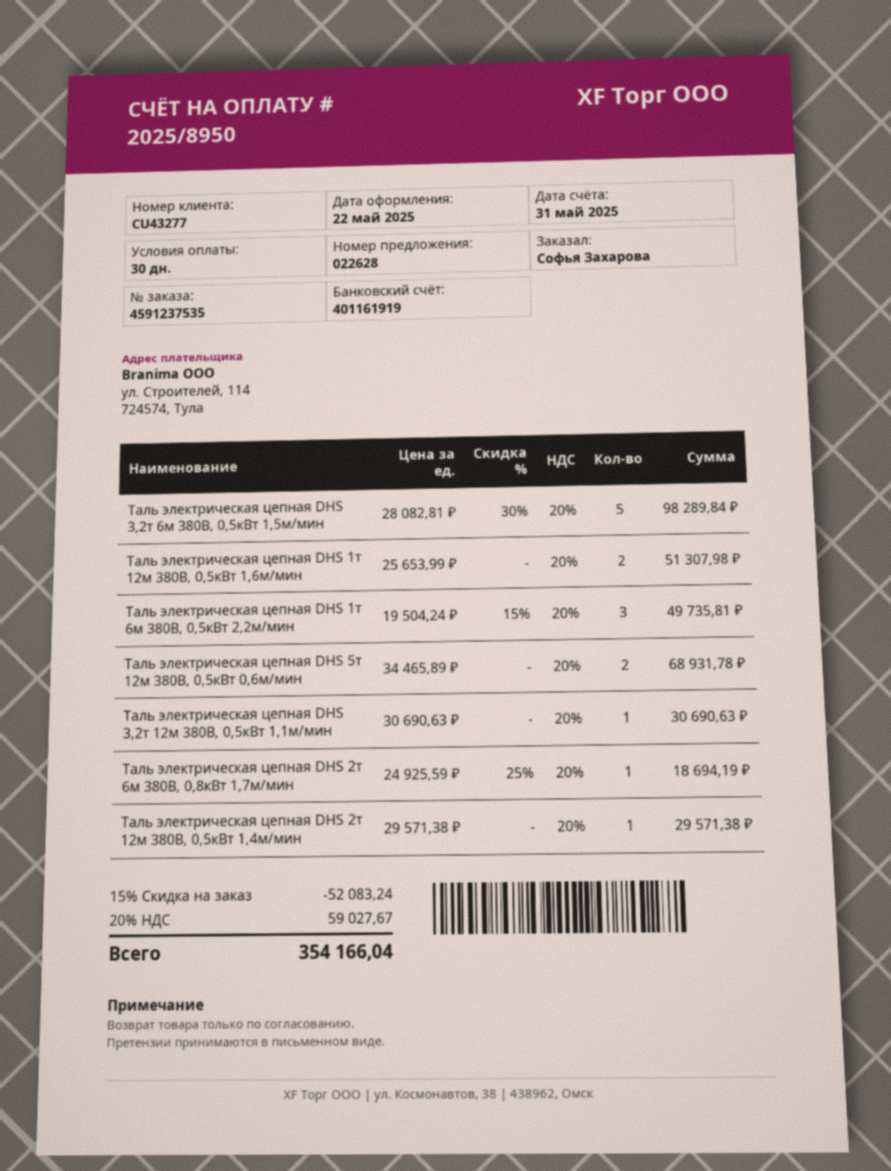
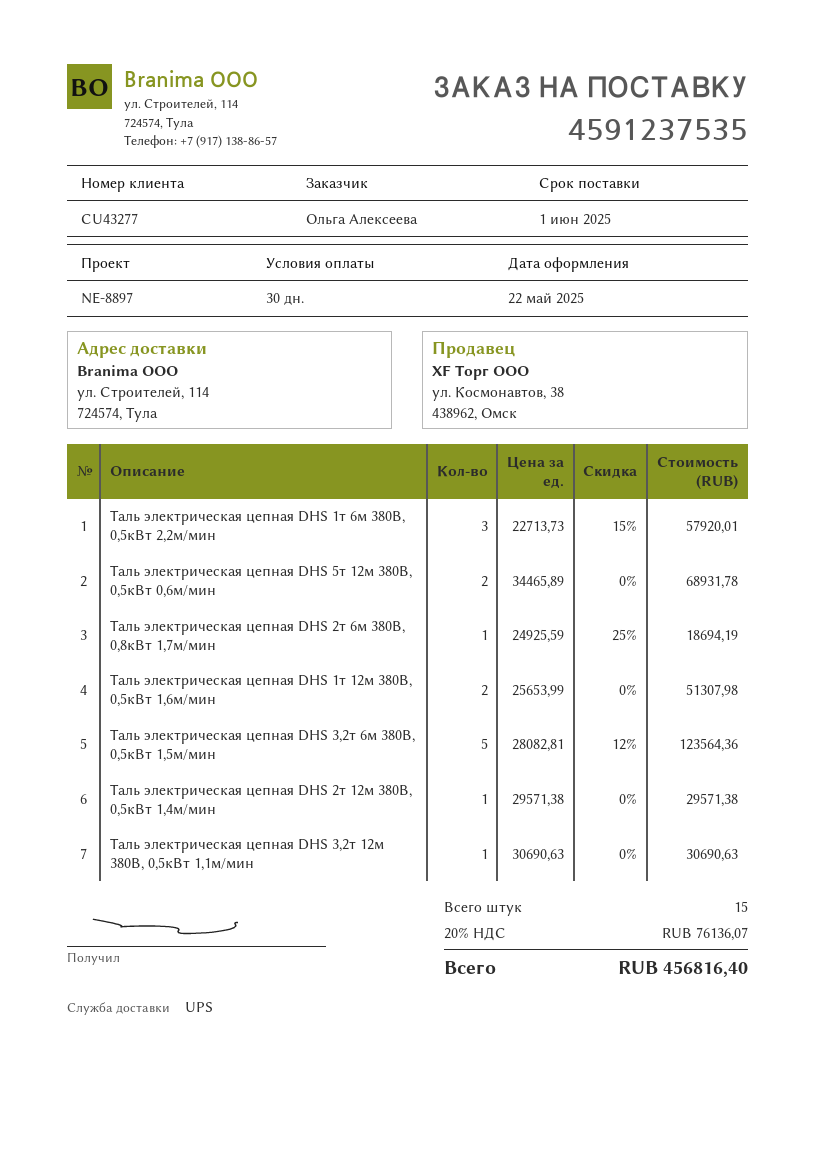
ordered by: Софья Захарова -> Ольга Алексеева
Таль электрическая цепная DHS 3,2т 6м 380В, 0,5кВт 1,5м/мин: 5 x 28082.81 - 30% = 98289.84 -> 5 x 28082.81 - 12% = 123564.36
Таль электрическая цепная DHS 1т 6м 380В, 0,5кВт 2,2м/мин: 3 x 19504.24 - 15% = 49735.81 -> 3 x 22713.73 - 15% = 57920.01
discount: 15% = 52083.24 -> none
tax: 20% = 59027.67 -> 20% = 76136.07
total: 354166.04 -> 456816.40

